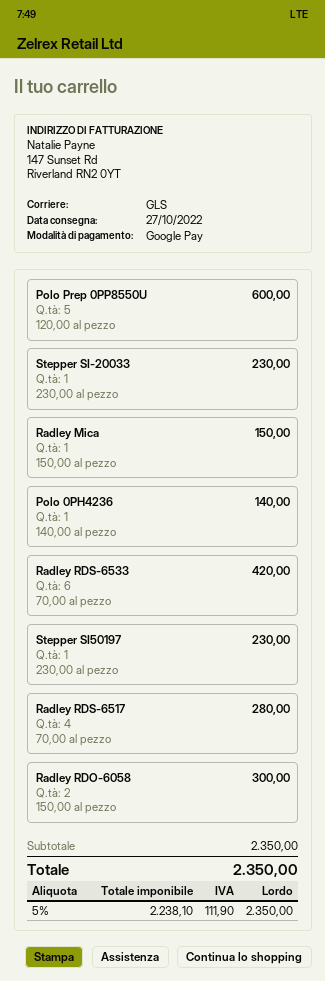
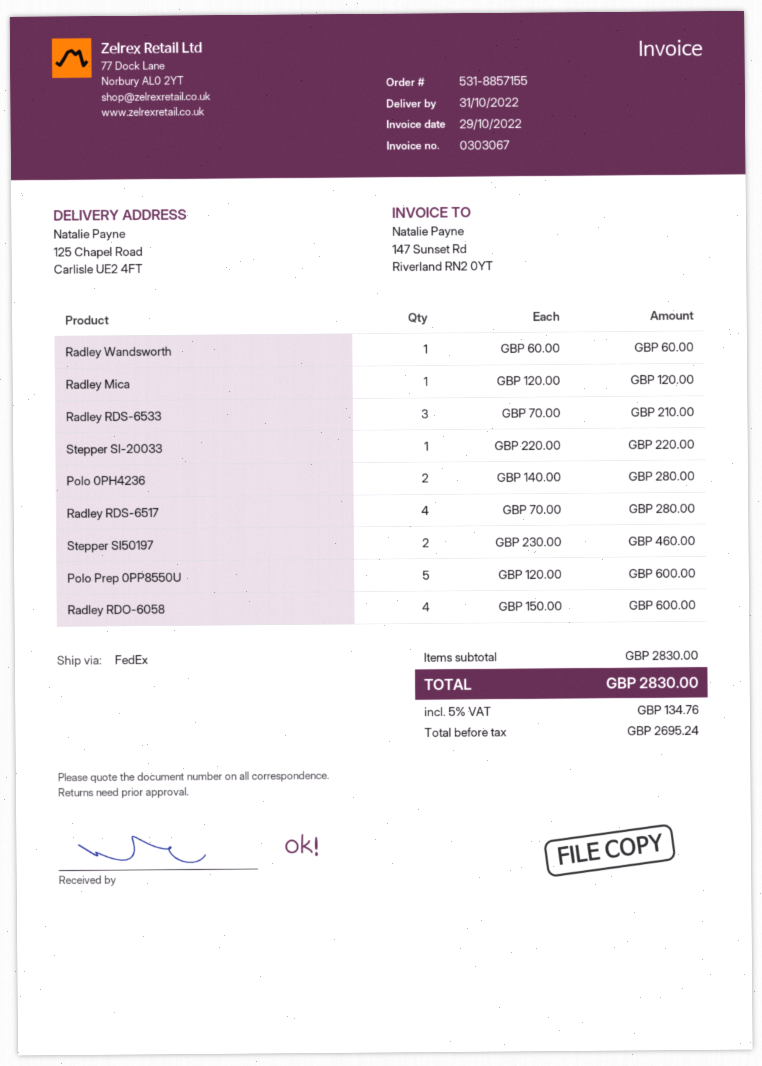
delivery date: 2022-10-27 -> 2022-10-31
shipping method: GLS -> FedEx
Stepper SI-20033: 1 x 230.00 = 230.00 -> 1 x 220.00 = 220.00
Radley Mica: 1 x 150.00 = 150.00 -> 1 x 120.00 = 120.00
Polo 0PH4236: 1 x 140.00 = 140.00 -> 2 x 140.00 = 280.00
Radley RDS-6533: 6 x 70.00 = 420.00 -> 3 x 70.00 = 210.00
Stepper SI50197: 1 x 230.00 = 230.00 -> 2 x 230.00 = 460.00
Radley RDO-6058: 2 x 150.00 = 300.00 -> 4 x 150.00 = 600.00
Radley Wandsworth: none -> 1 x 60.00 = 60.00
subtotal: 2350.00 -> 2830.00
net: 2238.10 -> 2695.24
tax: 5% = 111.90 -> 5% = 134.76
total: 2350.00 -> 2830.00

